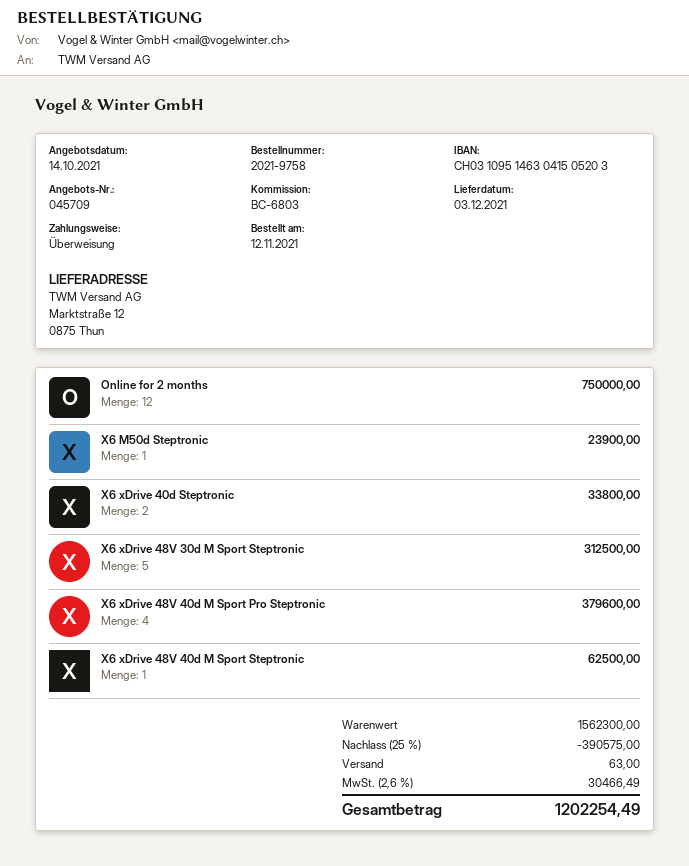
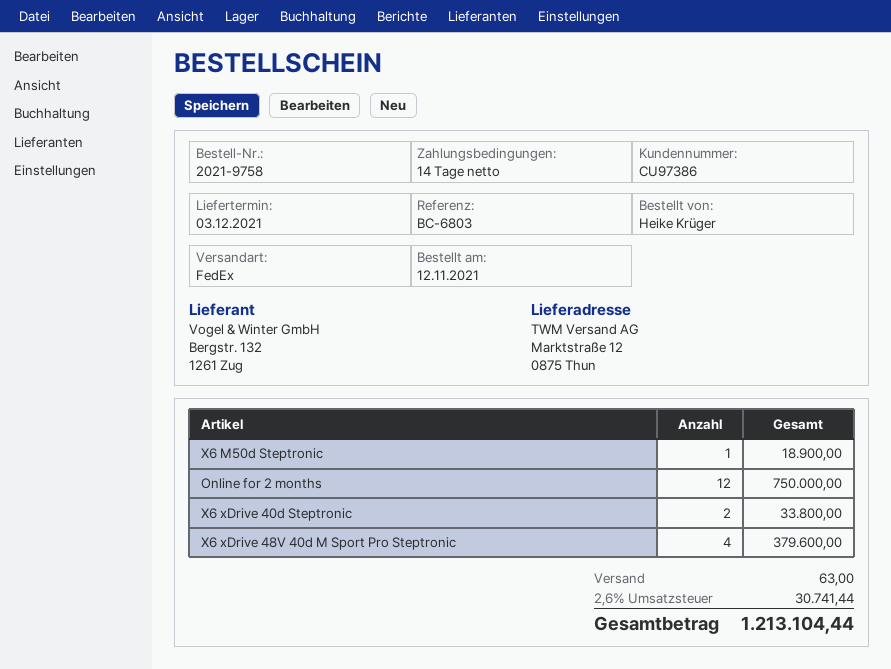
X6 M50d Steptronic: 1 for 23900.00 -> 1 for 18900.00
X6 xDrive 48V 30d M Sport Steptronic: 5 for 312500.00 -> none
X6 xDrive 48V 40d M Sport Steptronic: 1 for 62500.00 -> none
discount: 25% = 390575.00 -> none
tax: 2.6% = 30466.49 -> 2.6% = 30741.44
total: 1202254.49 -> 1213104.44

